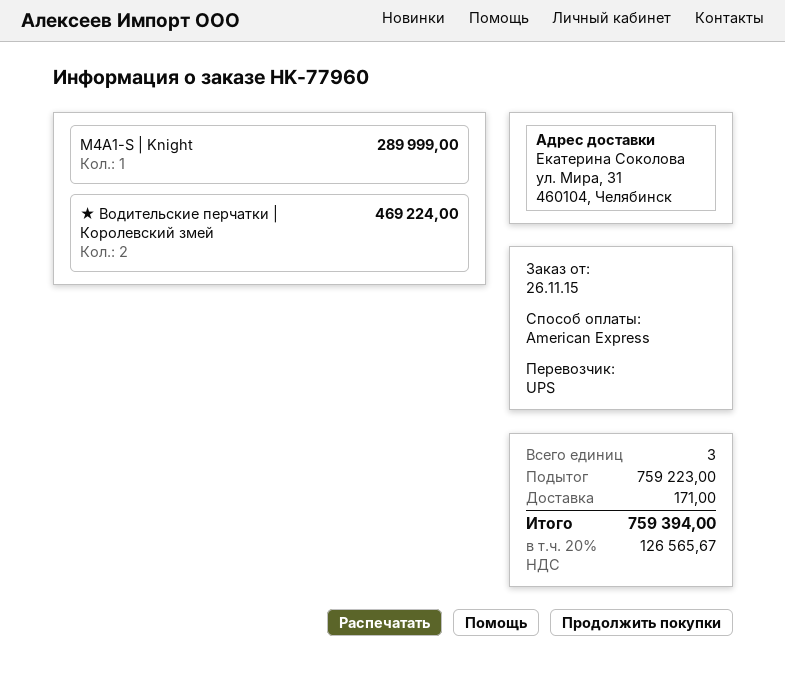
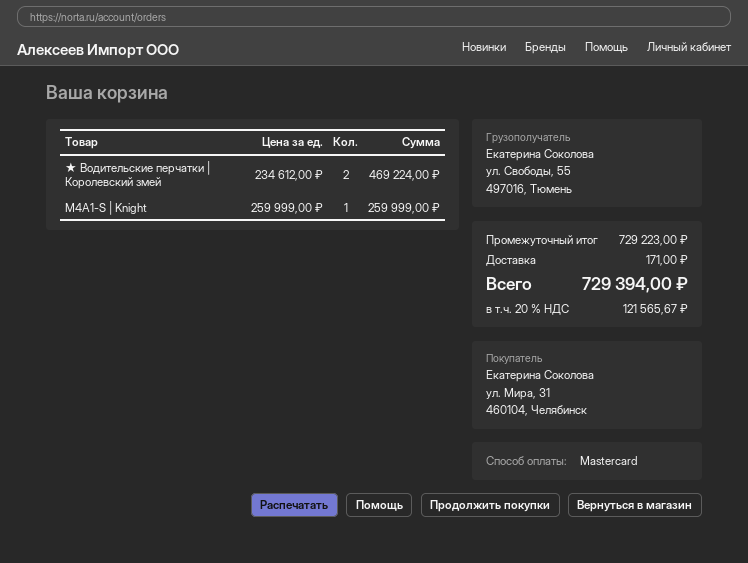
payment method: American Express -> Mastercard
ship to: ул. Мира, 31, 460104, Челябинск -> ул. Свободы, 55, 497016, Тюмень
M4A1-S | Knight: 1 for 289999.00 -> 1 for 259999.00
subtotal: 759223.00 -> 729223.00
tax: 20% = 126565.67 -> 20% = 121565.67
total: 759394.00 -> 729394.00

